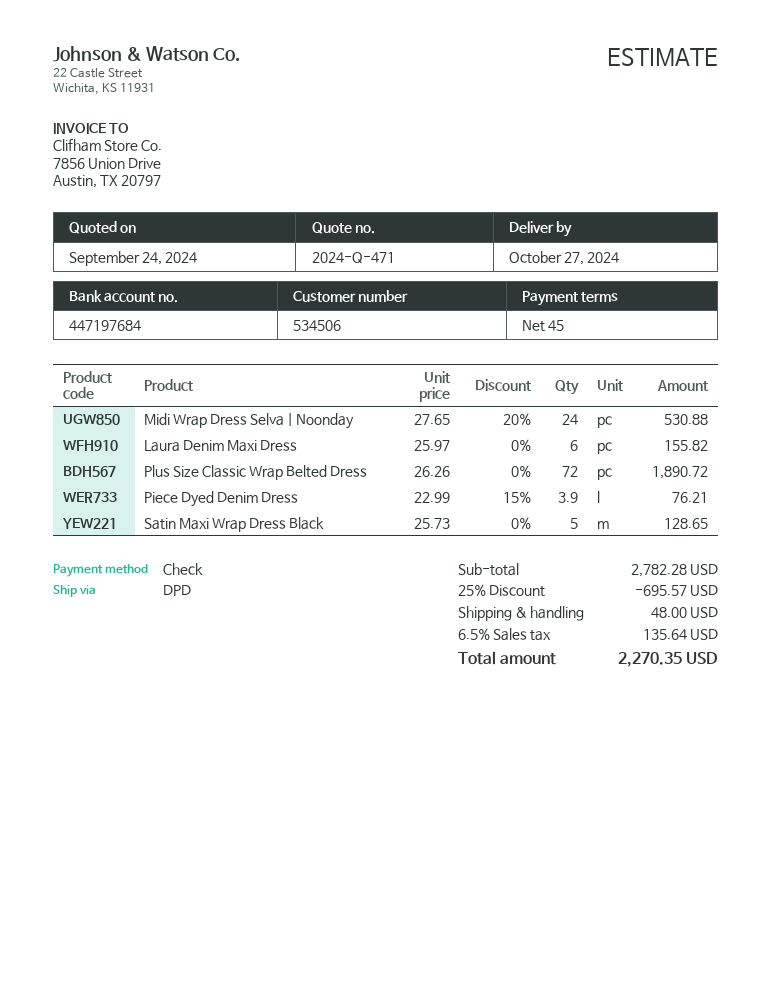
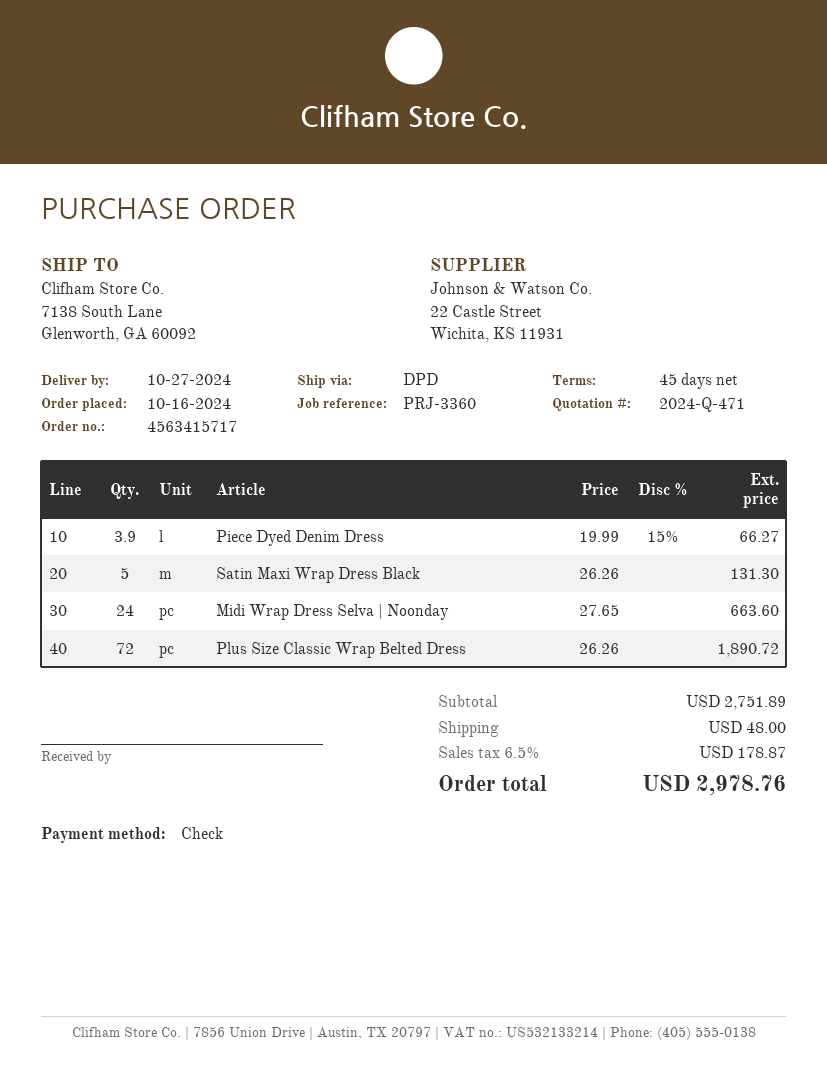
Midi Wrap Dress Selva | Noonday: 24 x 27.65 - 20% = 530.88 -> 24 x 27.65 = 663.60
Laura Denim Maxi Dress: 6 x 25.97 = 155.82 -> none
Piece Dyed Denim Dress: 3.9 x 22.99 - 15% = 76.21 -> 3.9 x 19.99 - 15% = 66.27
Satin Maxi Wrap Dress Black: 5 x 25.73 = 128.65 -> 5 x 26.26 = 131.30
subtotal: 2782.28 -> 2751.89
discount: 25% = 695.57 -> none
tax: 6.5% = 135.64 -> 6.5% = 178.87
total: 2270.35 -> 2978.76

